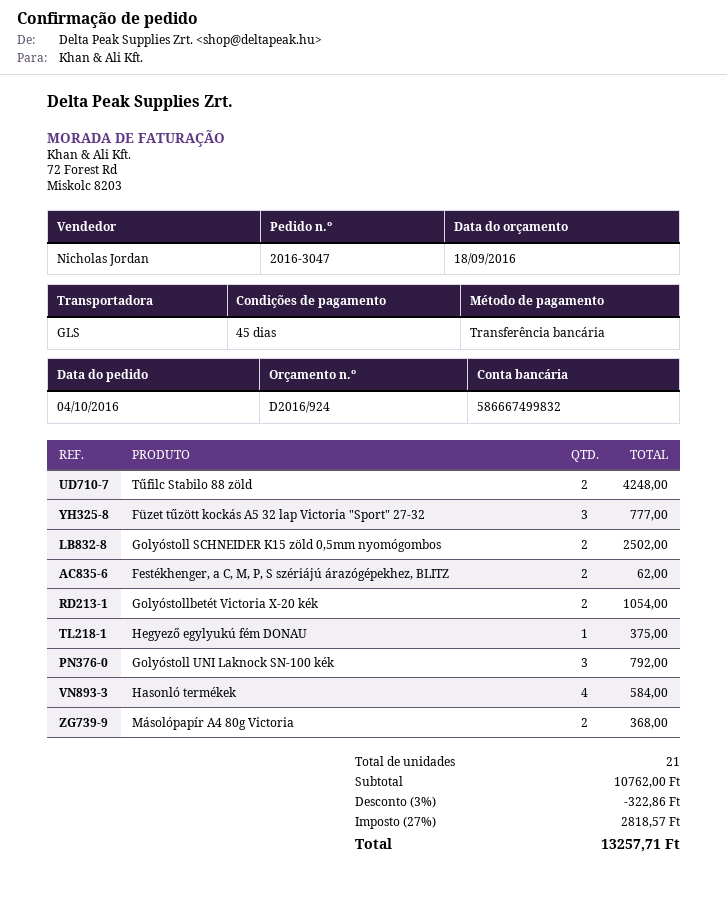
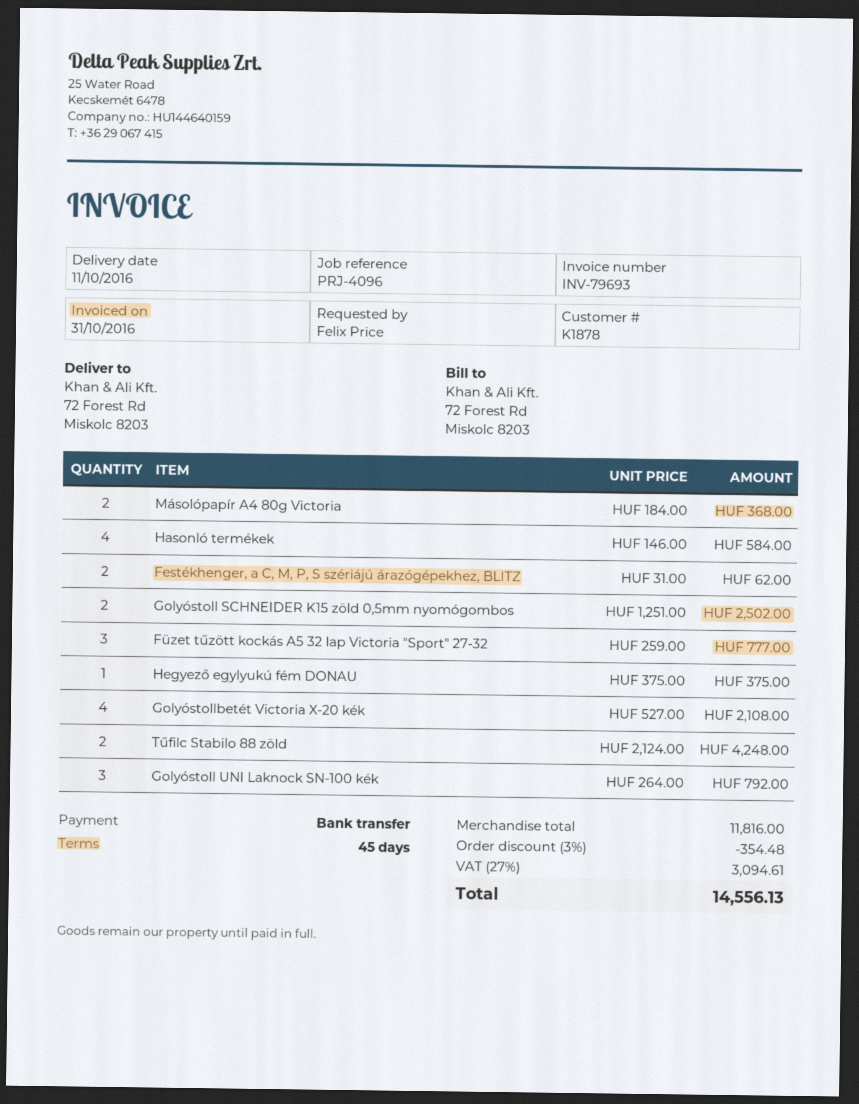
Golyóstollbetét Victoria X-20 kék: 2 for 1054.00 -> 4 for 2108.00
subtotal: 10762.00 -> 11816.00
discount: 3% = 322.86 -> 3% = 354.48
tax: 27% = 2818.57 -> 27% = 3094.61
total: 13257.71 -> 14556.13

